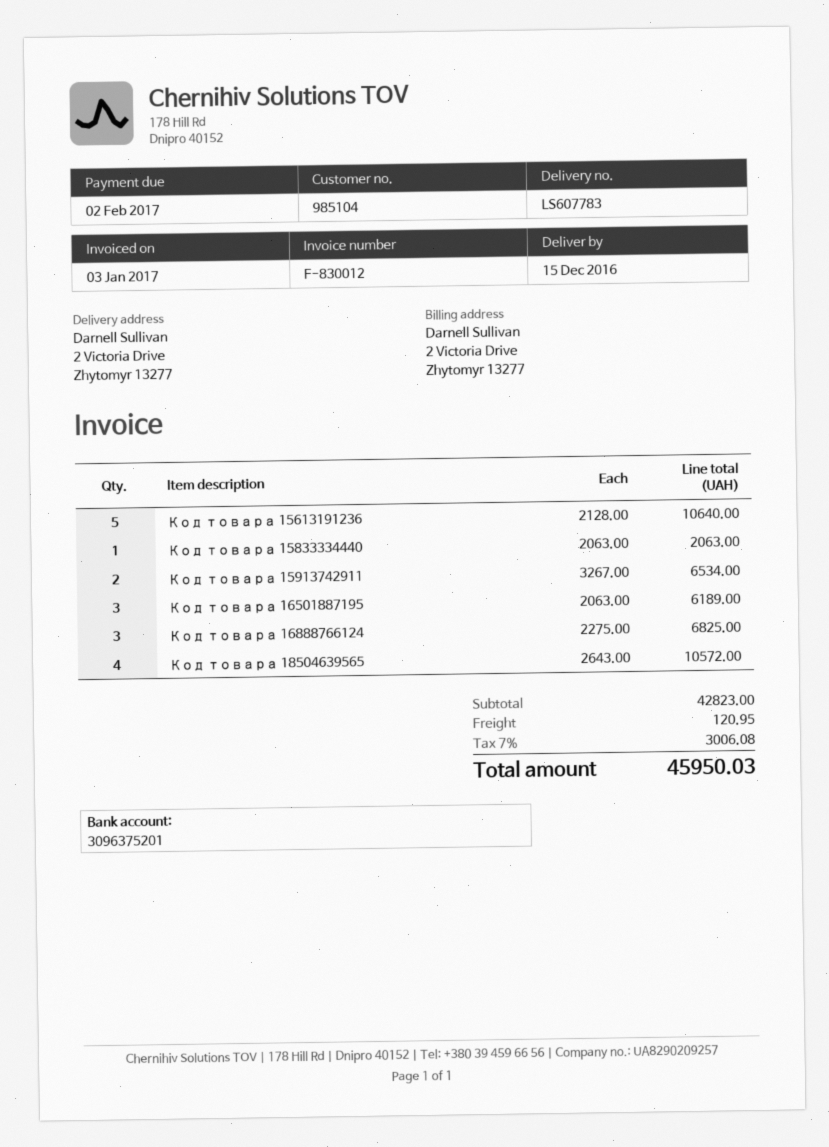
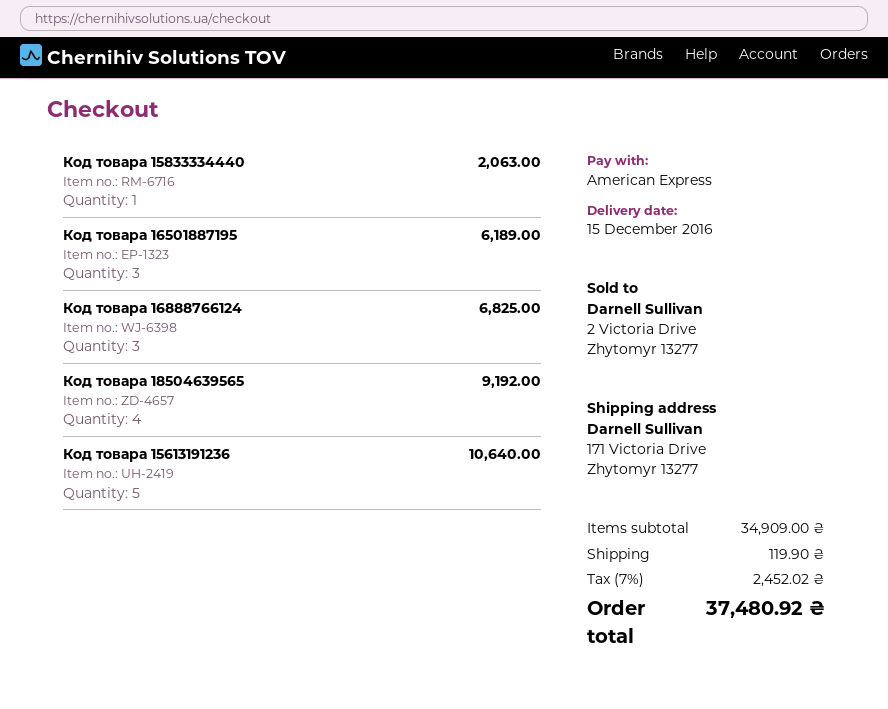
ship to: 2 Victoria Drive, Zhytomyr 13277 -> 171 Victoria Drive, Zhytomyr 13277
Код товара 15913742911: 2 for 6534.00 -> none
Код товара 18504639565: 4 for 10572.00 -> 4 for 9192.00
subtotal: 42823.00 -> 34909.00
shipping: 120.95 -> 119.90
tax: 7% = 3006.08 -> 7% = 2452.02
total: 45950.03 -> 37480.92

